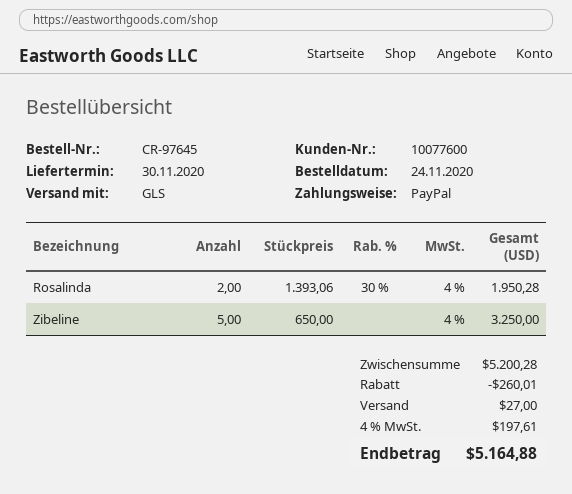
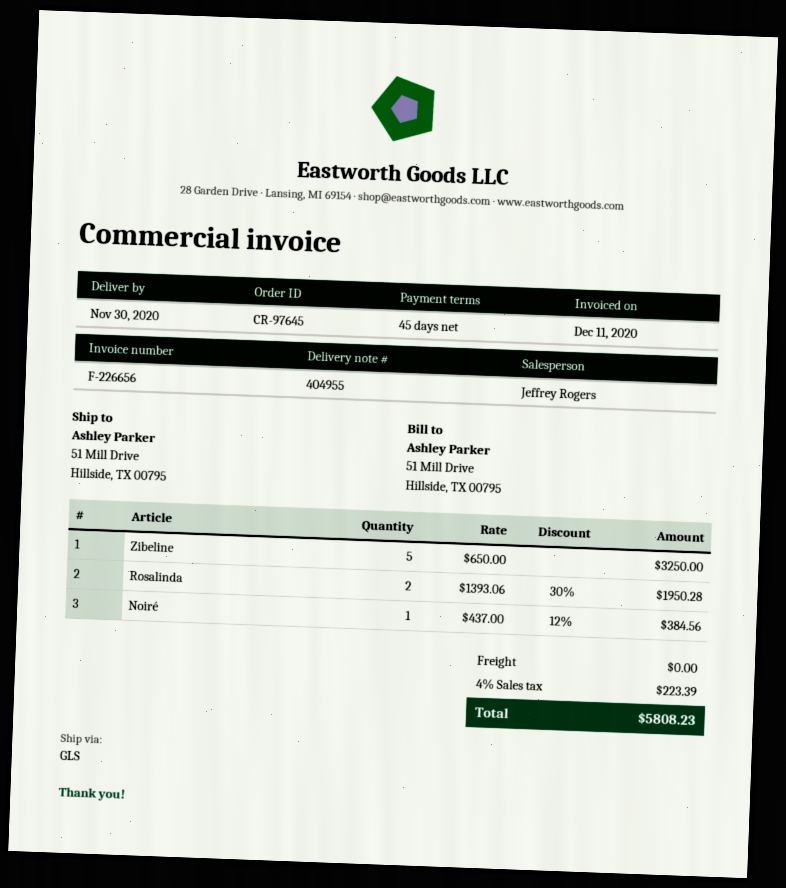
Noiré: none -> 1 x 437.00 - 12% = 384.56
discount: 260.01 -> none
shipping: 27.00 -> 0.00
tax: 4% = 197.61 -> 4% = 223.39
total: 5164.88 -> 5808.23

